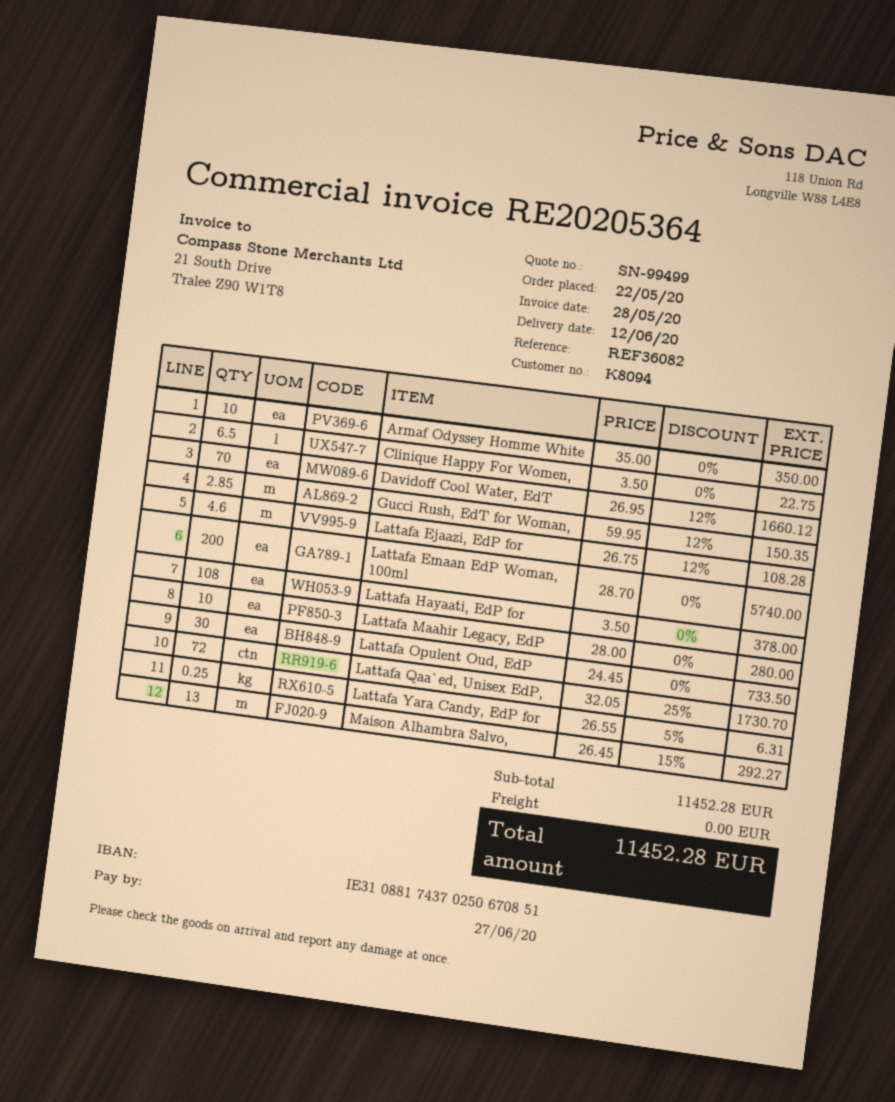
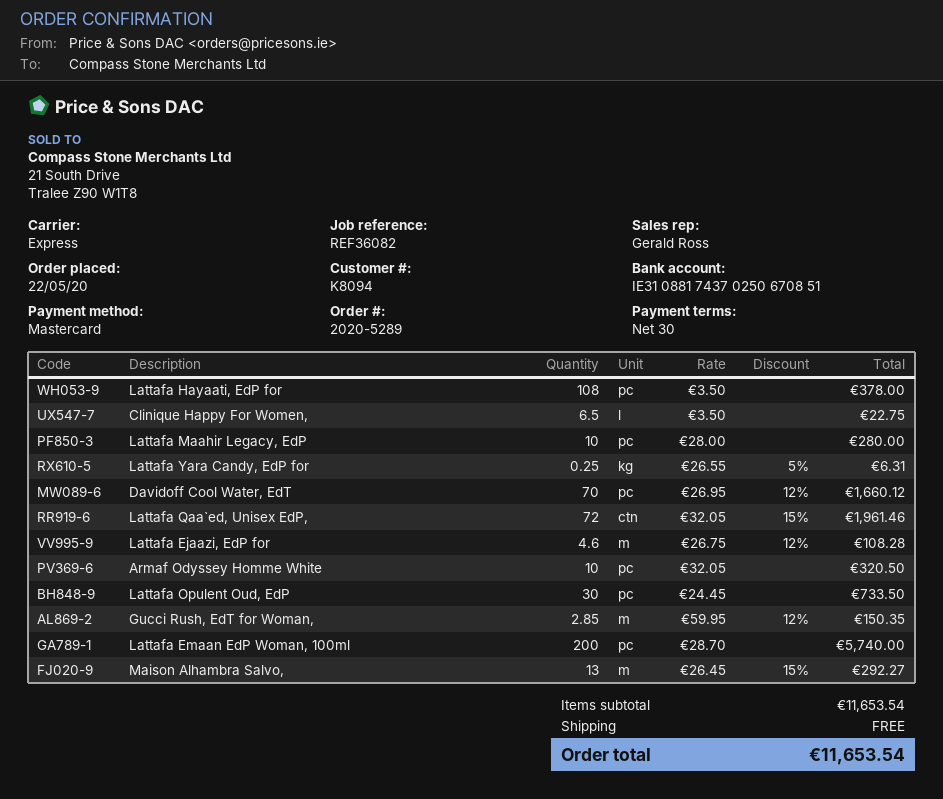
Armaf Odyssey Homme White: 10 x 35.00 = 350.00 -> 10 x 32.05 = 320.50
Lattafa Qaa`ed, Unisex EdP,: 72 x 32.05 - 25% = 1730.70 -> 72 x 32.05 - 15% = 1961.46
subtotal: 11452.28 -> 11653.54
total: 11452.28 -> 11653.54

